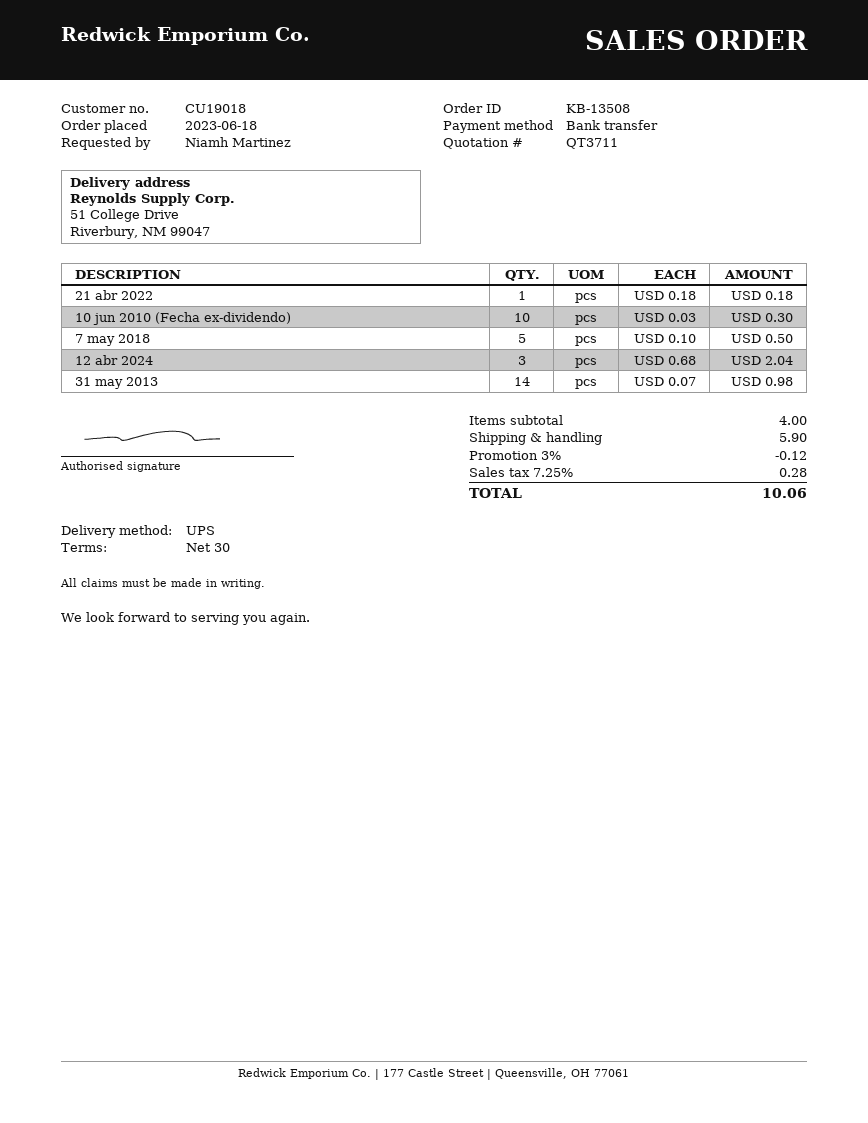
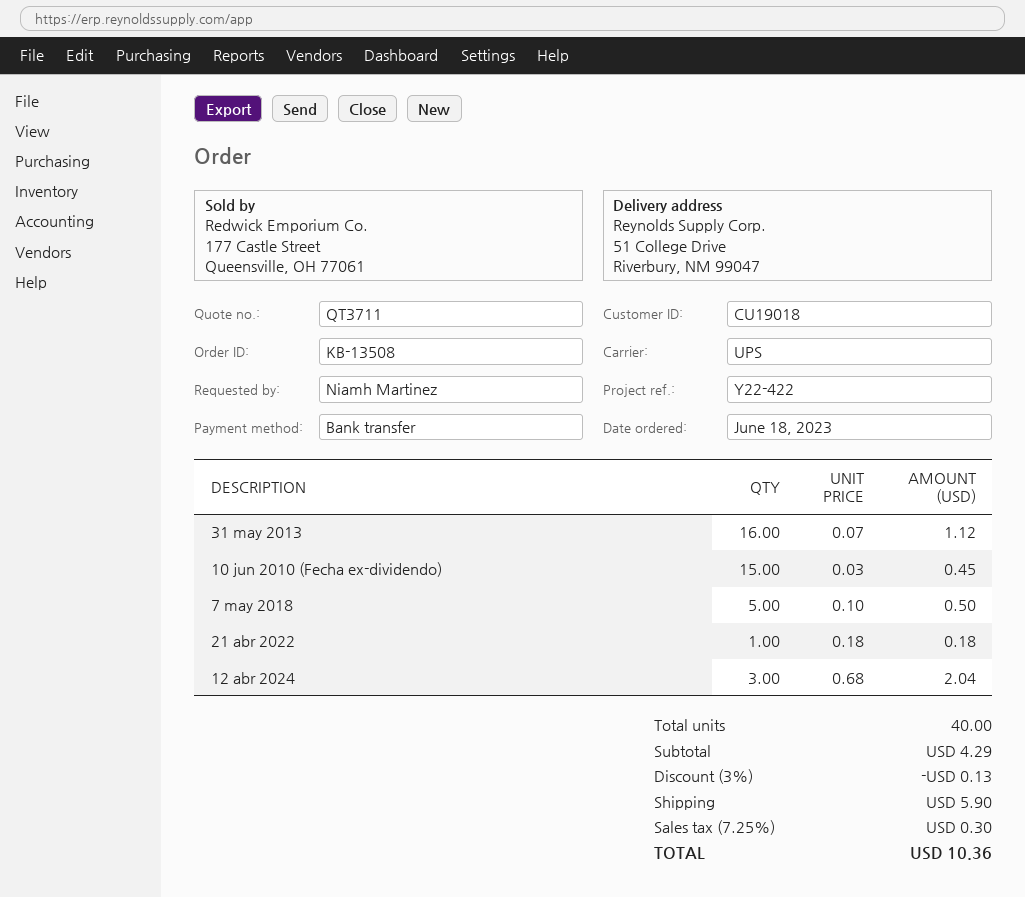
10 jun 2010 (Fecha ex-dividendo): 10 x 0.03 = 0.30 -> 15 x 0.03 = 0.45
31 may 2013: 14 x 0.07 = 0.98 -> 16 x 0.07 = 1.12
subtotal: 4.00 -> 4.29
discount: 3% = 0.12 -> 3% = 0.13
tax: 7.25% = 0.28 -> 7.25% = 0.30
total: 10.06 -> 10.36

